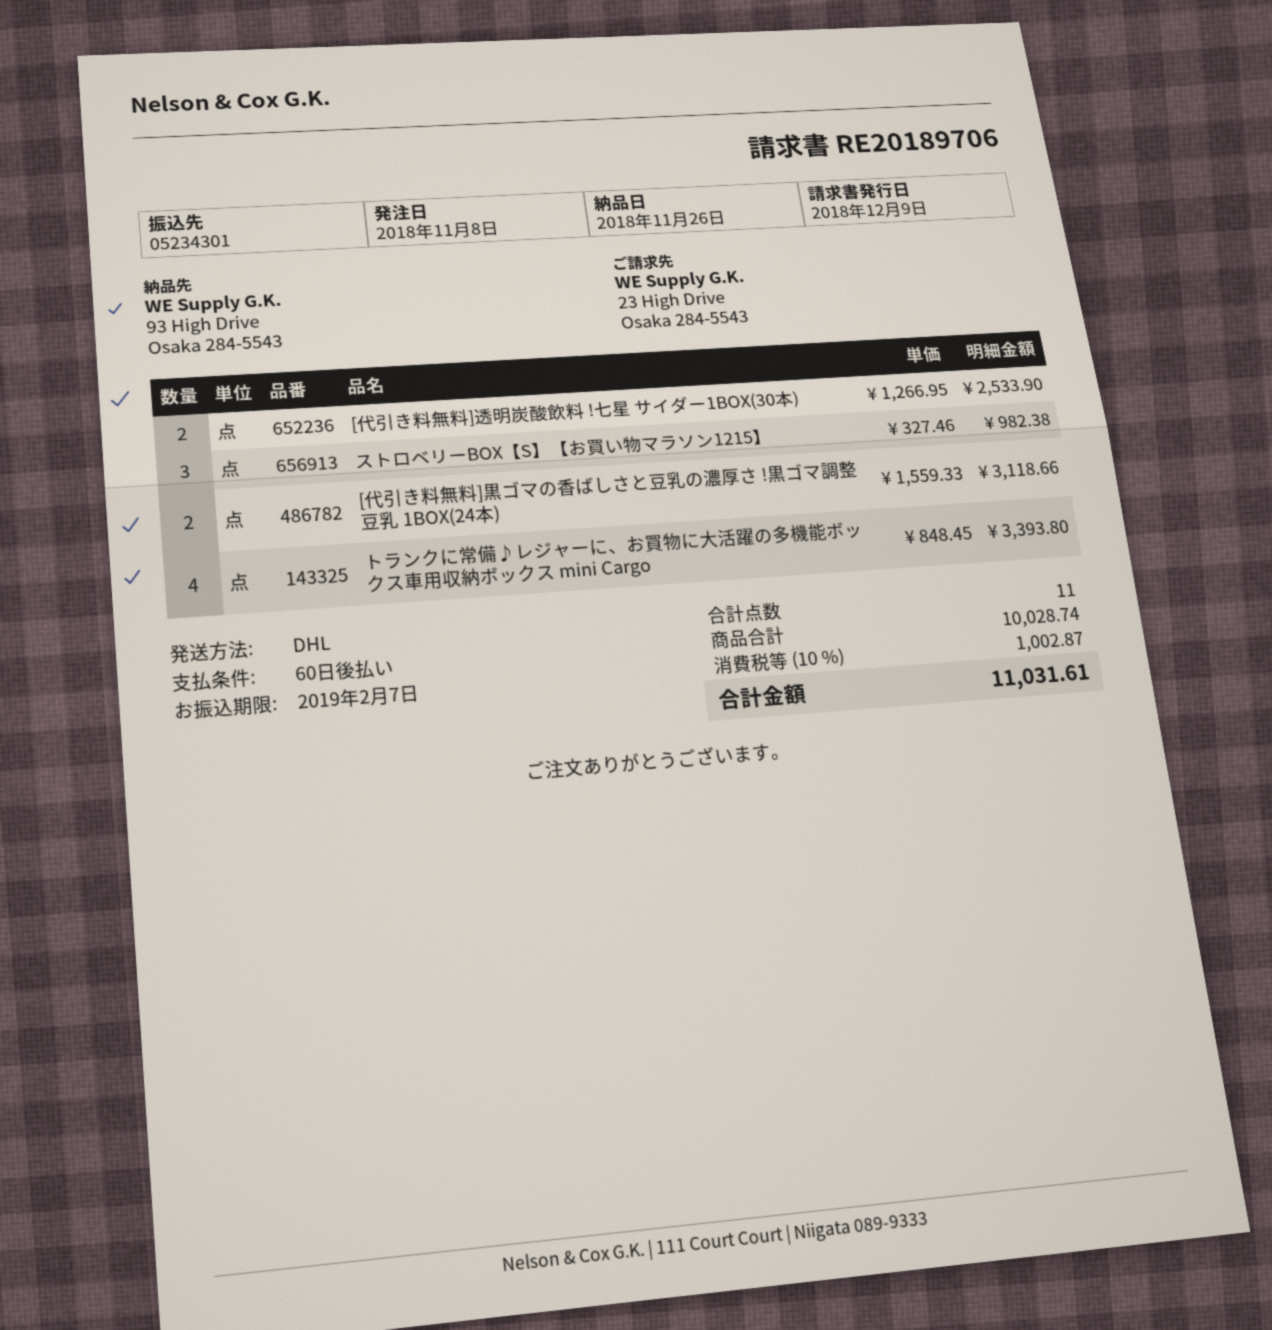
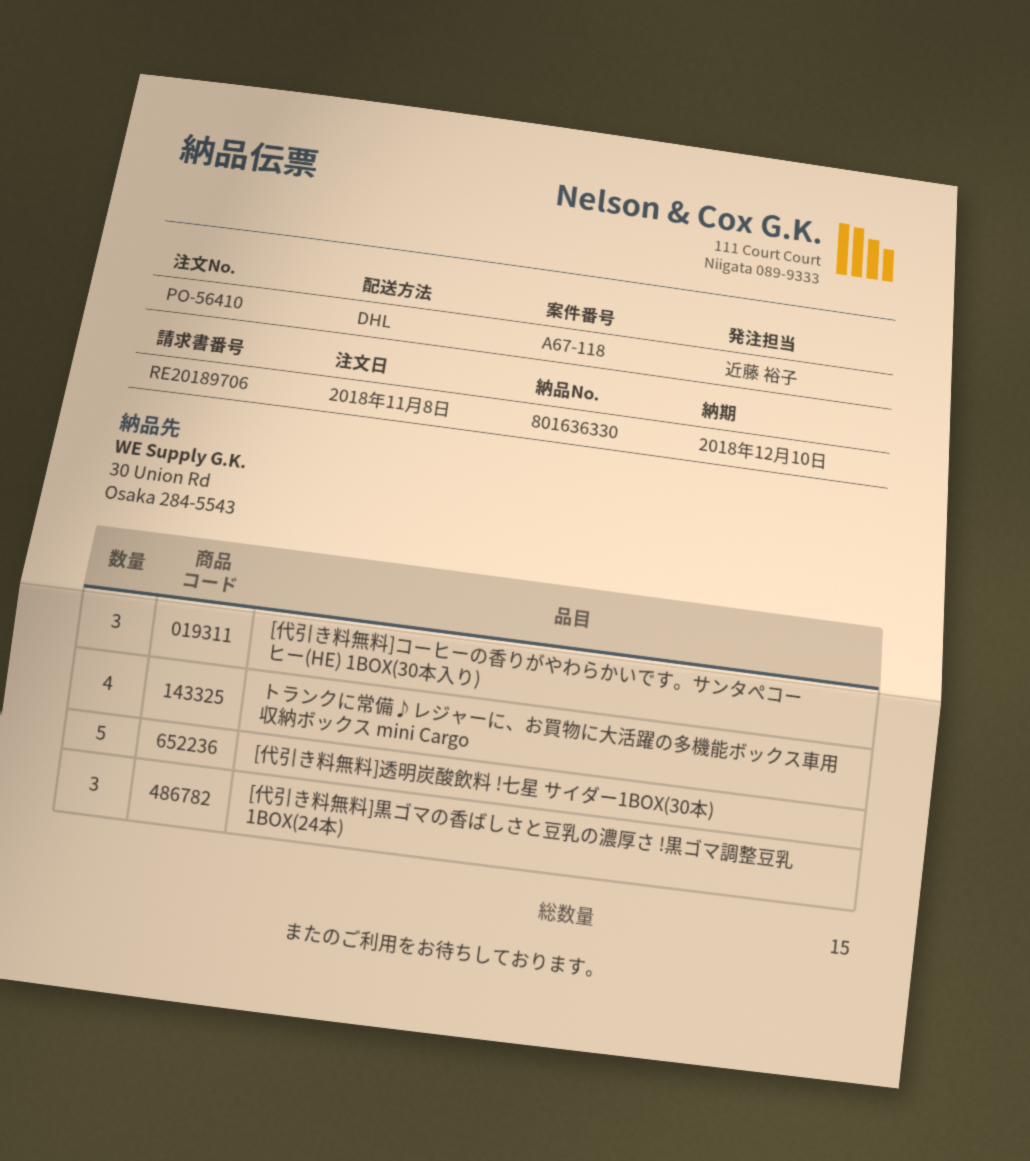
delivery date: 2018-11-26 -> 2018-12-10
ship to: 93 High Drive, Osaka 284-5543 -> 30 Union Rd, Osaka 284-5543
[代引き料無料]透明炭酸飲料 !七星 サイダー1BOX(30本): 2 -> 5
ストロベリーBOX【S】【お買い物マラソン1215】: 3 -> none
[代引き料無料]黒ゴマの香ばしさと豆乳の濃厚さ !黒ゴマ調整豆乳 1BOX(24本): 2 -> 3
[代引き料無料]コーヒーの香りがやわらかいです。サンタぺコーヒー(HE) 1BOX(30本入り): none -> 3
total quantity: 11 -> 15

